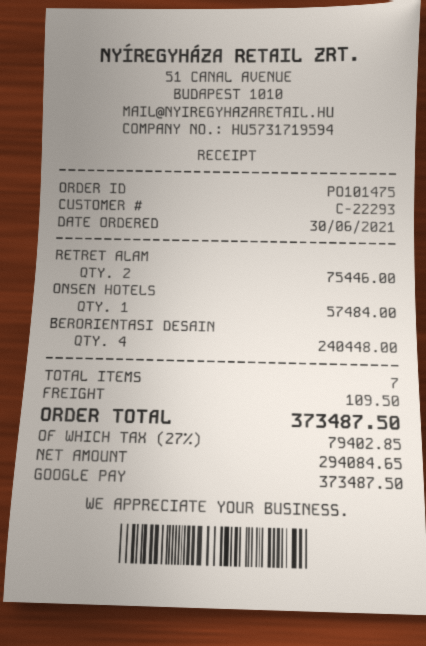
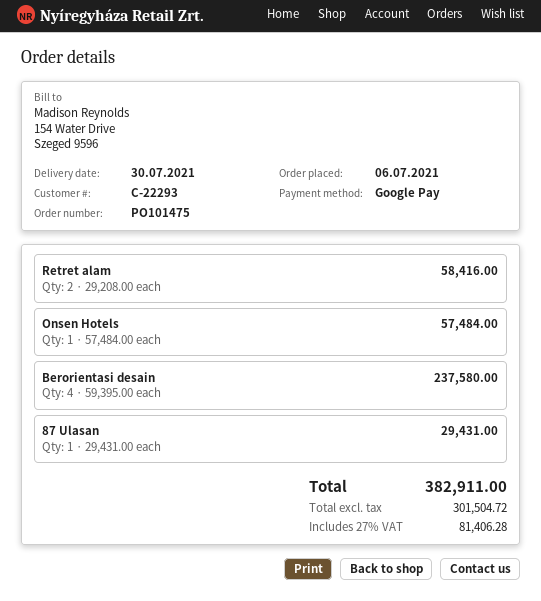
order date: 2021-06-30 -> 2021-07-06
RETRET ALAM: 2 for 75446.00 -> 2 for 58416.00
BERORIENTASI DESAIN: 4 for 240448.00 -> 4 for 237580.00
87 Ulasan: none -> 1 for 29431.00
shipping: 109.50 -> none
net: 294084.65 -> 301504.72
tax: 27% = 79402.85 -> 27% = 81406.28
total: 373487.50 -> 382911.00

